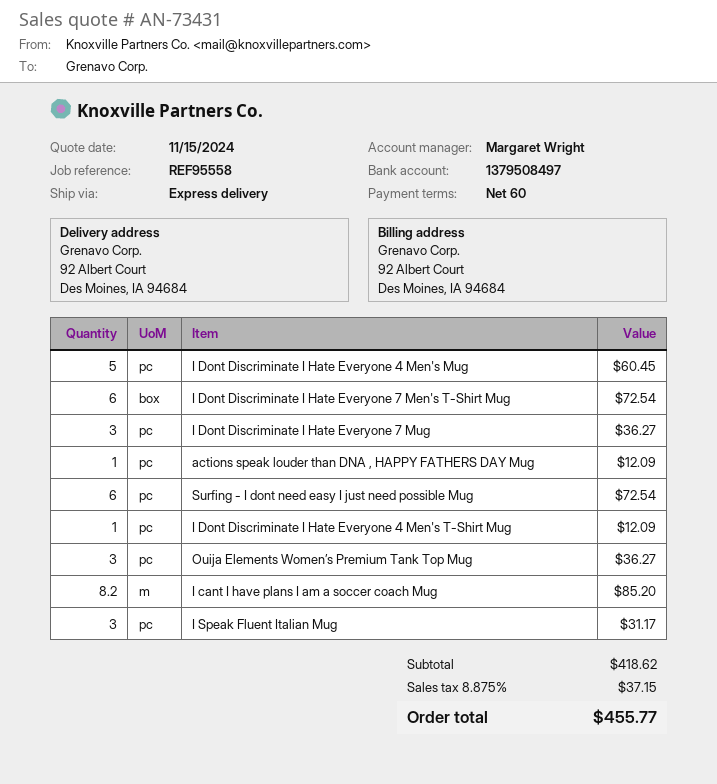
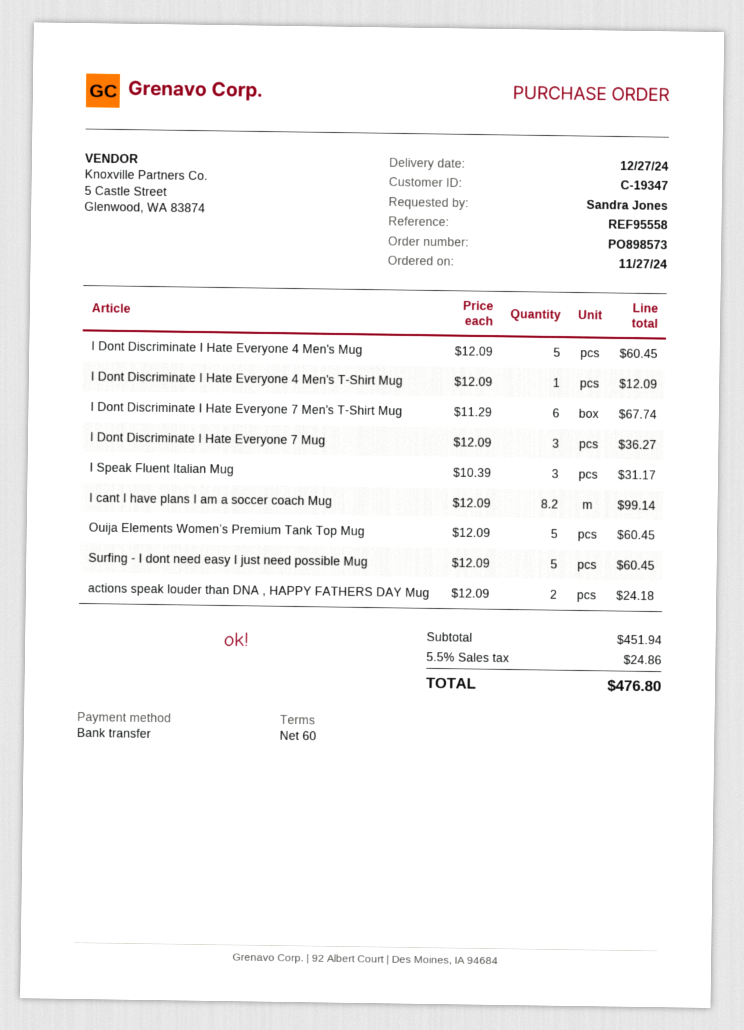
I Dont Discriminate I Hate Everyone 7 Men's T-Shirt Mug: 6 for 72.54 -> 6 for 67.74
actions speak louder than DNA , HAPPY FATHERS DAY Mug: 1 for 12.09 -> 2 for 24.18
Surfing - I dont need easy I just need possible Mug: 6 for 72.54 -> 5 for 60.45
Ouija Elements Women’s Premium Tank Top Mug: 3 for 36.27 -> 5 for 60.45
I cant I have plans I am a soccer coach Mug: 8.2 for 85.20 -> 8.2 for 99.14
subtotal: 418.62 -> 451.94
tax: 8.875% = 37.15 -> 5.5% = 24.86
total: 455.77 -> 476.80

